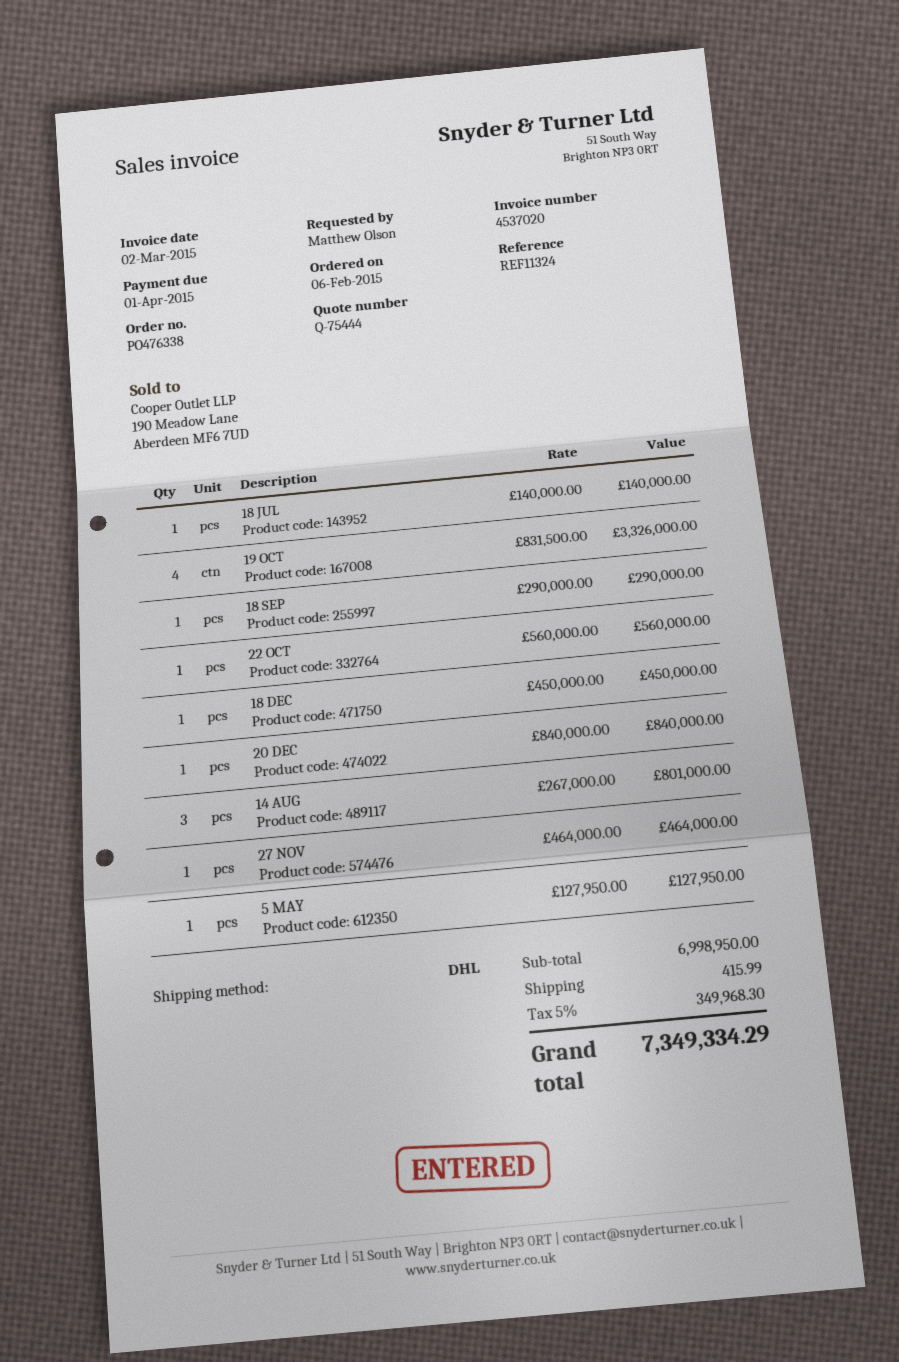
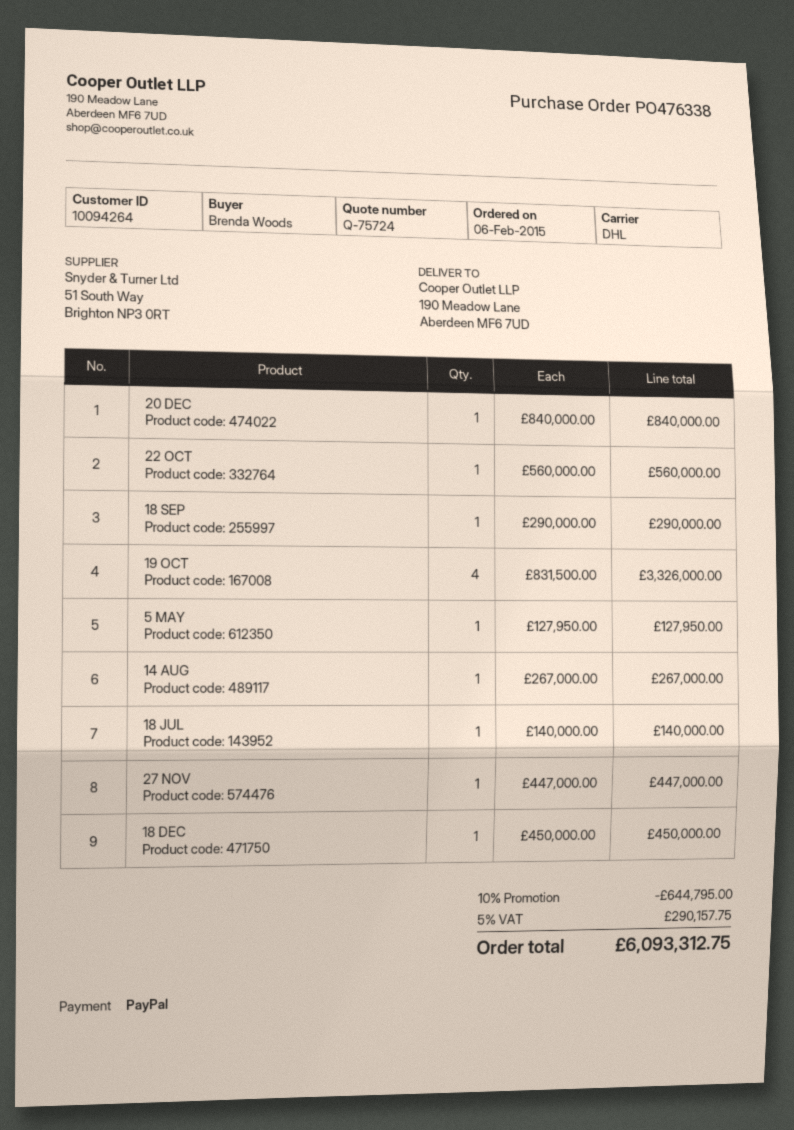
quote number: Q-75444 -> Q-75724
ordered by: Matthew Olson -> Brenda Woods
14 AUG: 3 x 267000.00 = 801000.00 -> 1 x 267000.00 = 267000.00
27 NOV: 1 x 464000.00 = 464000.00 -> 1 x 447000.00 = 447000.00
discount: none -> 10% = 644795.00
shipping: 415.99 -> none
tax: 5% = 349968.30 -> 5% = 290157.75
total: 7349334.29 -> 6093312.75

